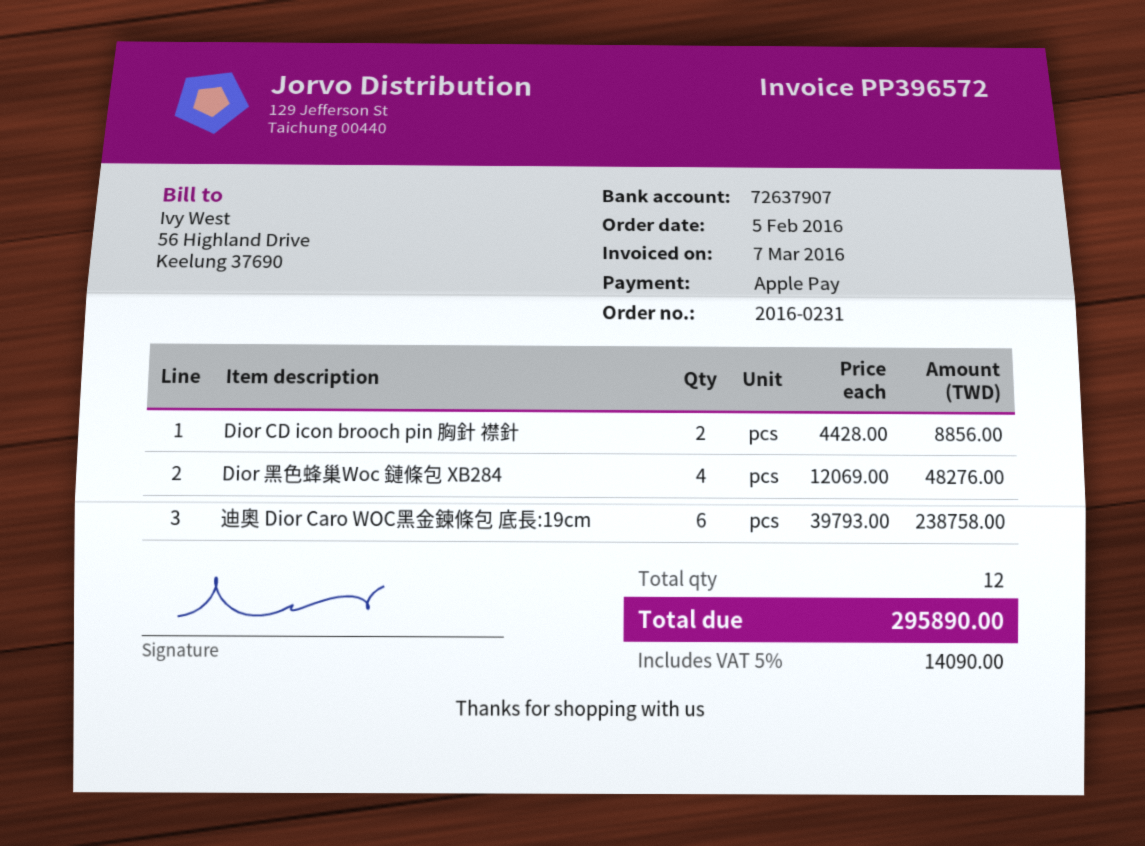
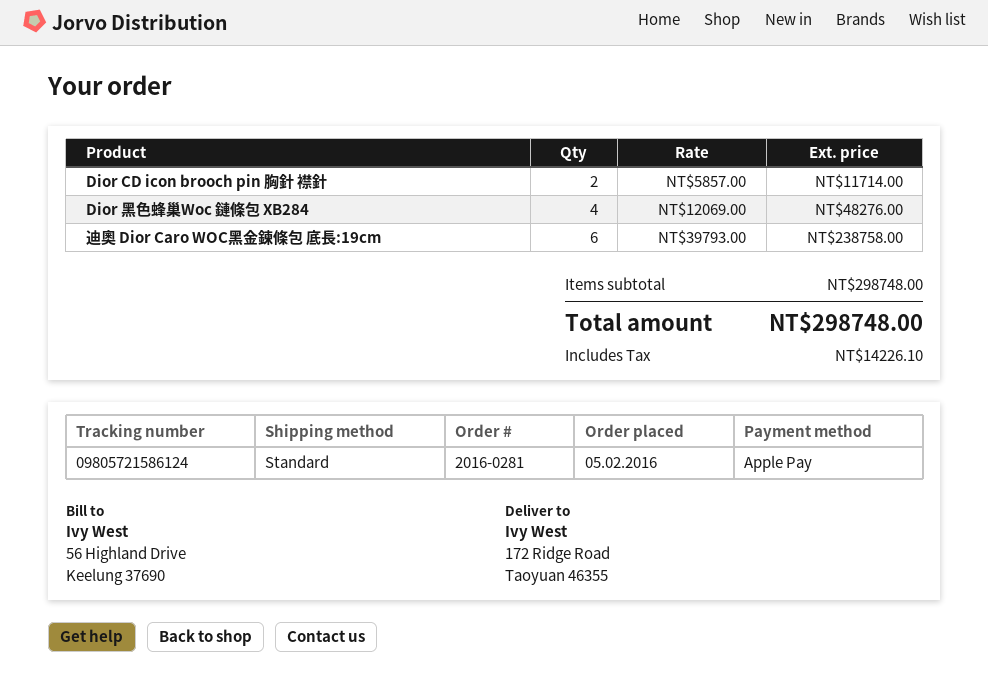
order number: 2016-0231 -> 2016-0281
Dior CD icon brooch pin 胸針 襟針: 2 x 4428.00 = 8856.00 -> 2 x 5857.00 = 11714.00
tax: 14090.00 -> 14226.10
total: 295890.00 -> 298748.00

